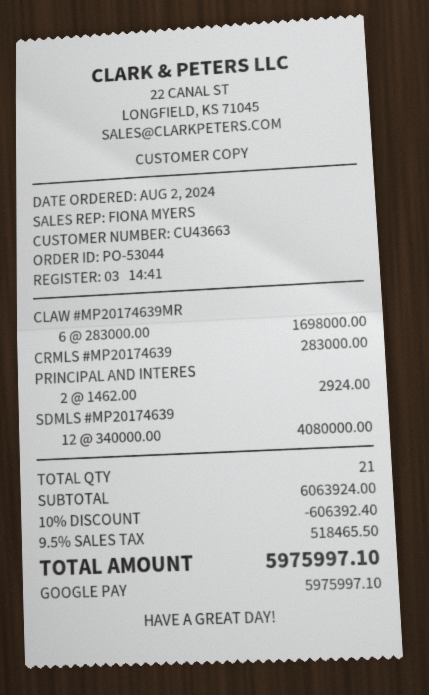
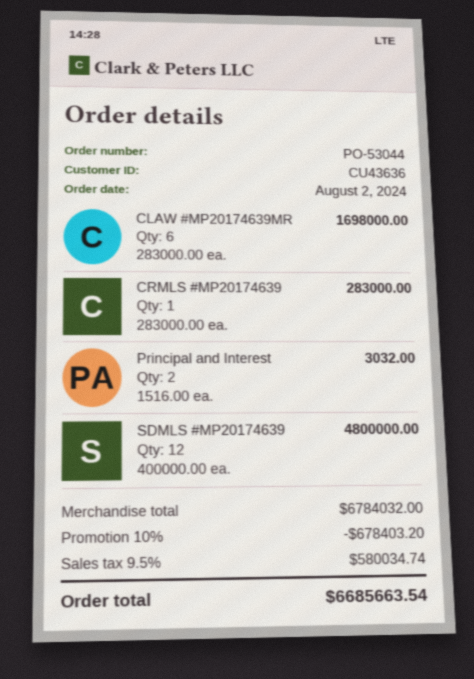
customer number: CU43663 -> CU43636
PRINCIPAL AND INTERES: 2 x 1462.00 = 2924.00 -> 2 x 1516.00 = 3032.00
SDMLS #MP20174639: 12 x 340000.00 = 4080000.00 -> 12 x 400000.00 = 4800000.00
subtotal: 6063924.00 -> 6784032.00
discount: 10% = 606392.40 -> 10% = 678403.20
tax: 9.5% = 518465.50 -> 9.5% = 580034.74
total: 5975997.10 -> 6685663.54

